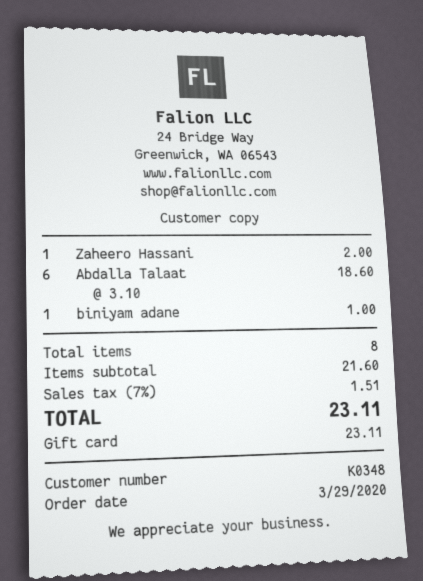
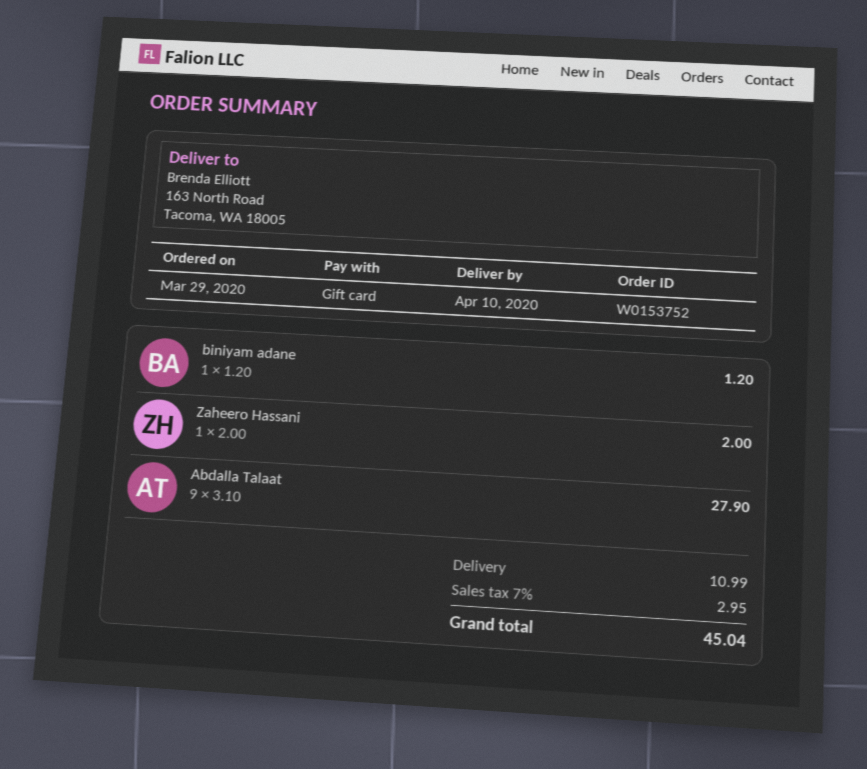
Abdalla Talaat: 6 x 3.10 = 18.60 -> 9 x 3.10 = 27.90
biniyam adane: 1 x 1.00 = 1.00 -> 1 x 1.20 = 1.20
shipping: none -> 10.99
tax: 7% = 1.51 -> 7% = 2.95
total: 23.11 -> 45.04

